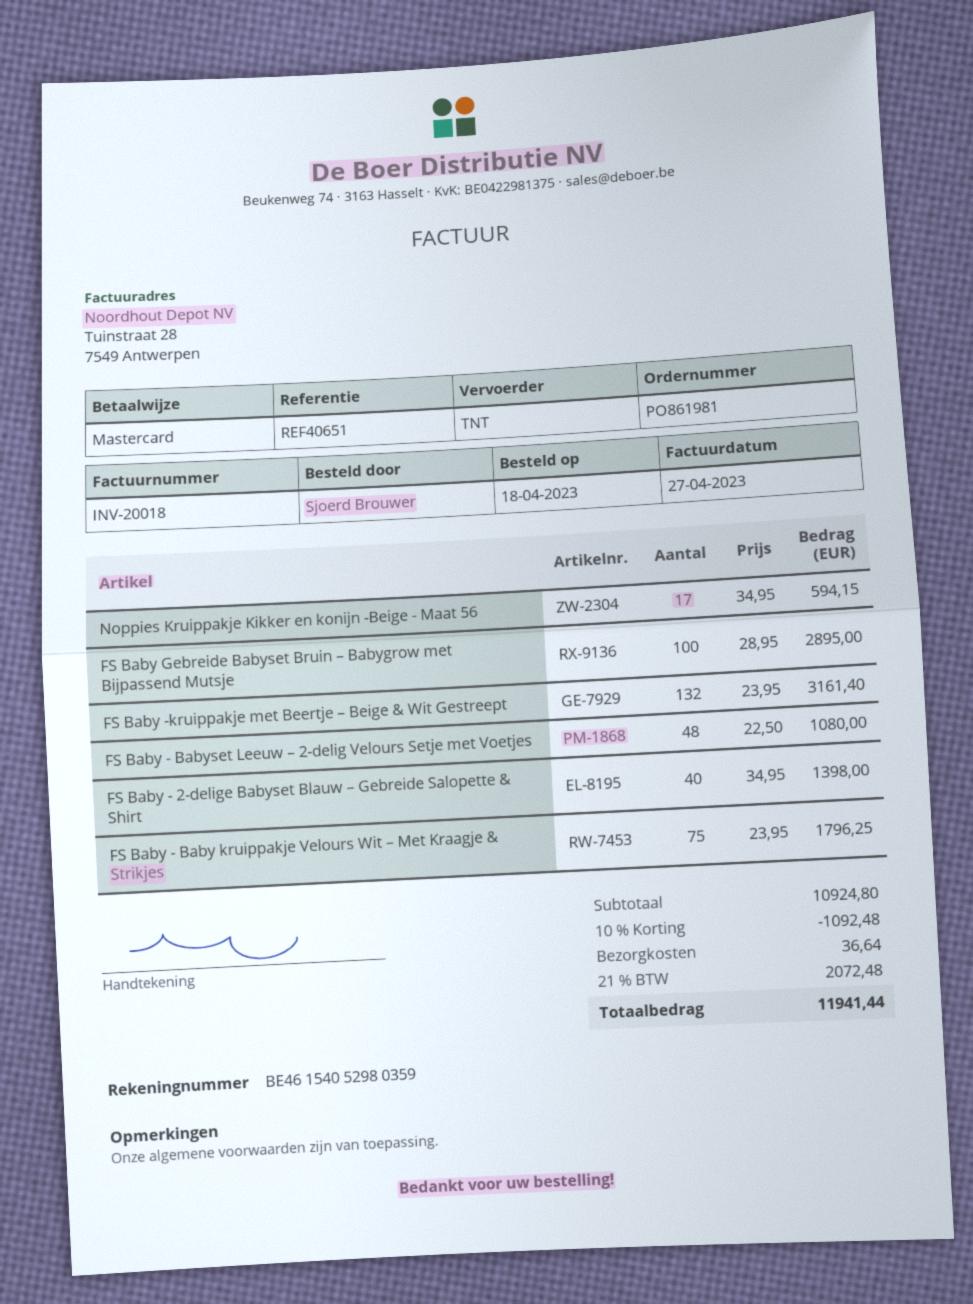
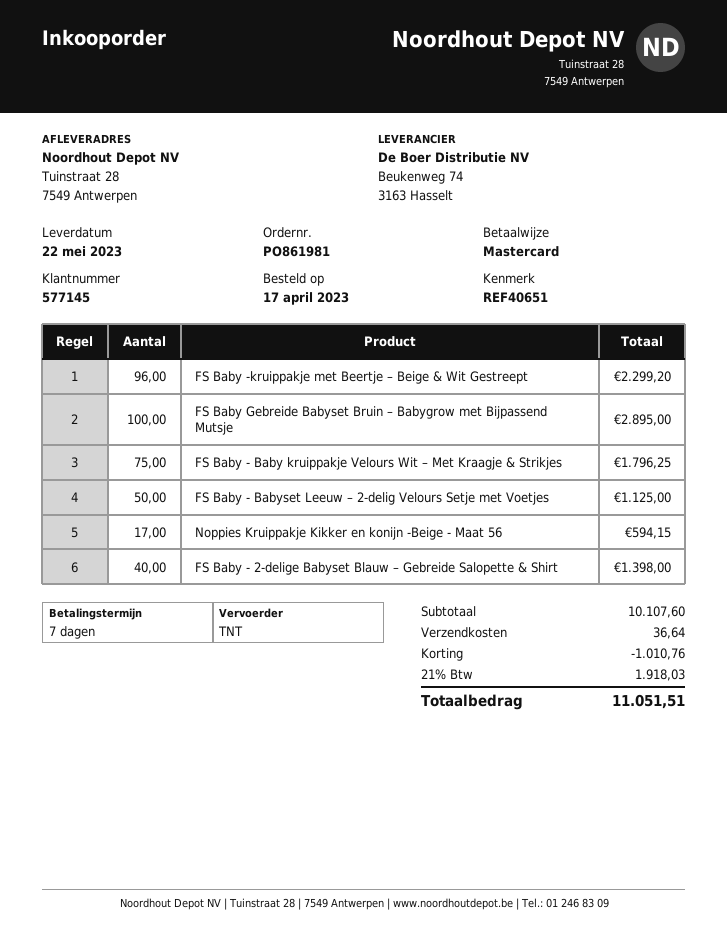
order date: 2023-04-18 -> 2023-04-17
FS Baby -kruippakje met Beertje – Beige & Wit Gestreept: 132 for 3161.40 -> 96 for 2299.20
FS Baby - Babyset Leeuw – 2-delig Velours Setje met Voetjes: 48 for 1080.00 -> 50 for 1125.00
subtotal: 10924.80 -> 10107.60
discount: 1092.48 -> 1010.76
tax: 21% = 2072.48 -> 21% = 1918.03
total: 11941.44 -> 11051.51

